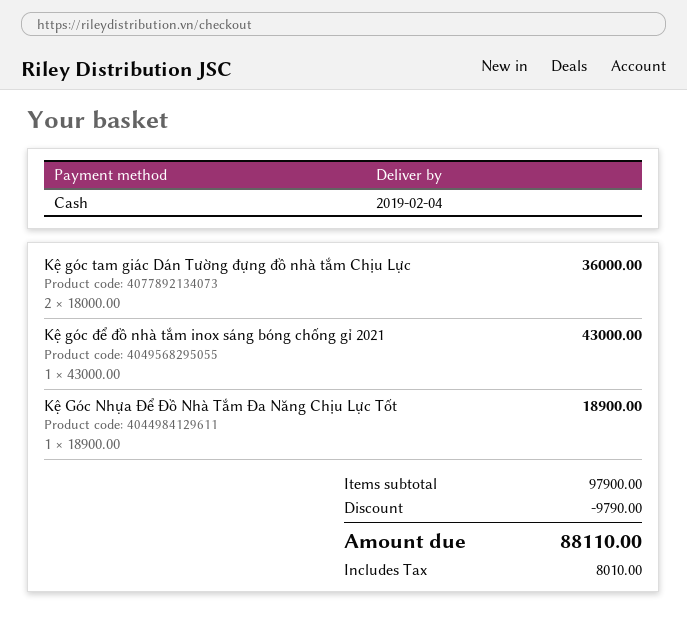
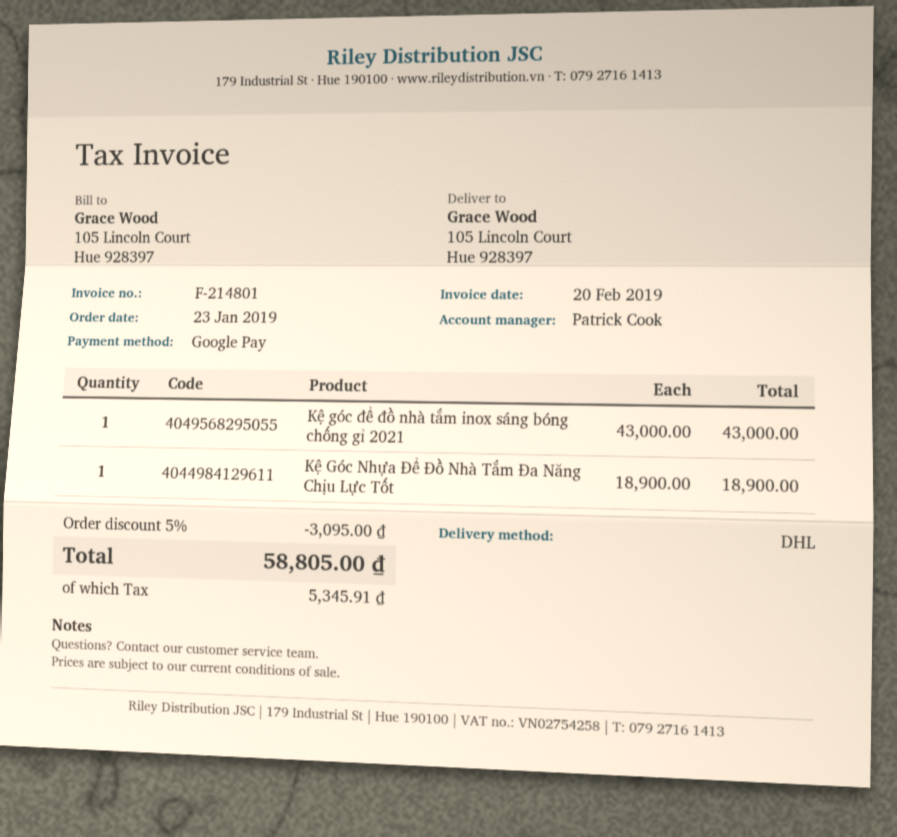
payment method: cash -> Google Pay
Kệ góc tam giác Dán Tường đựng đồ nhà tắm Chịu Lực: 2 x 18000.00 = 36000.00 -> none
discount: 9790.00 -> 3095.00
tax: 8010.00 -> 5345.91
total: 88110.00 -> 58805.00

